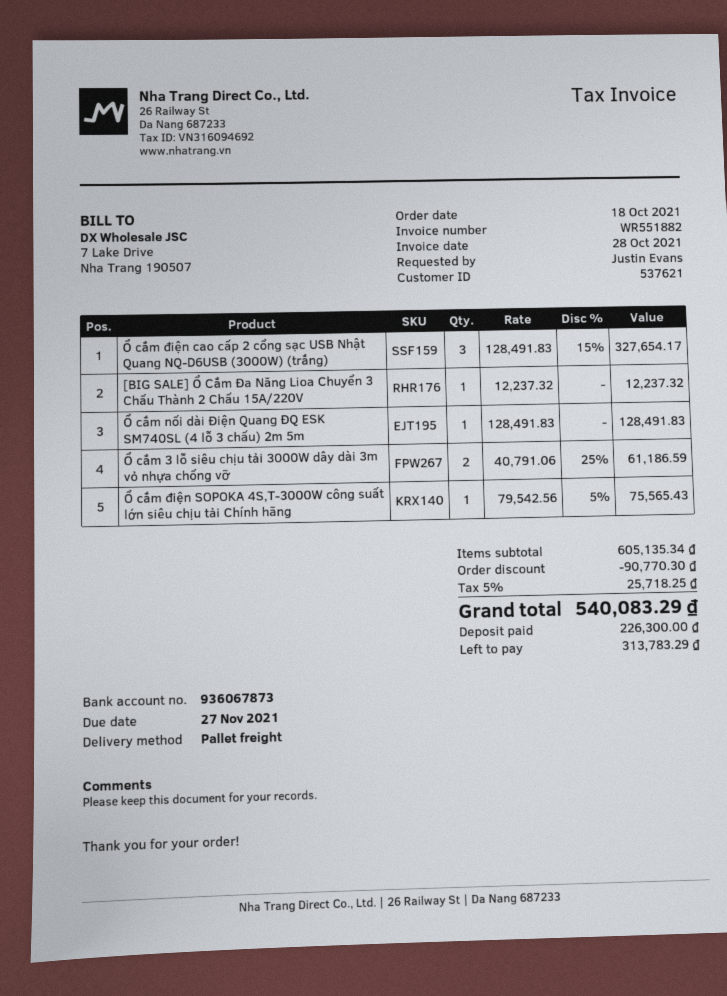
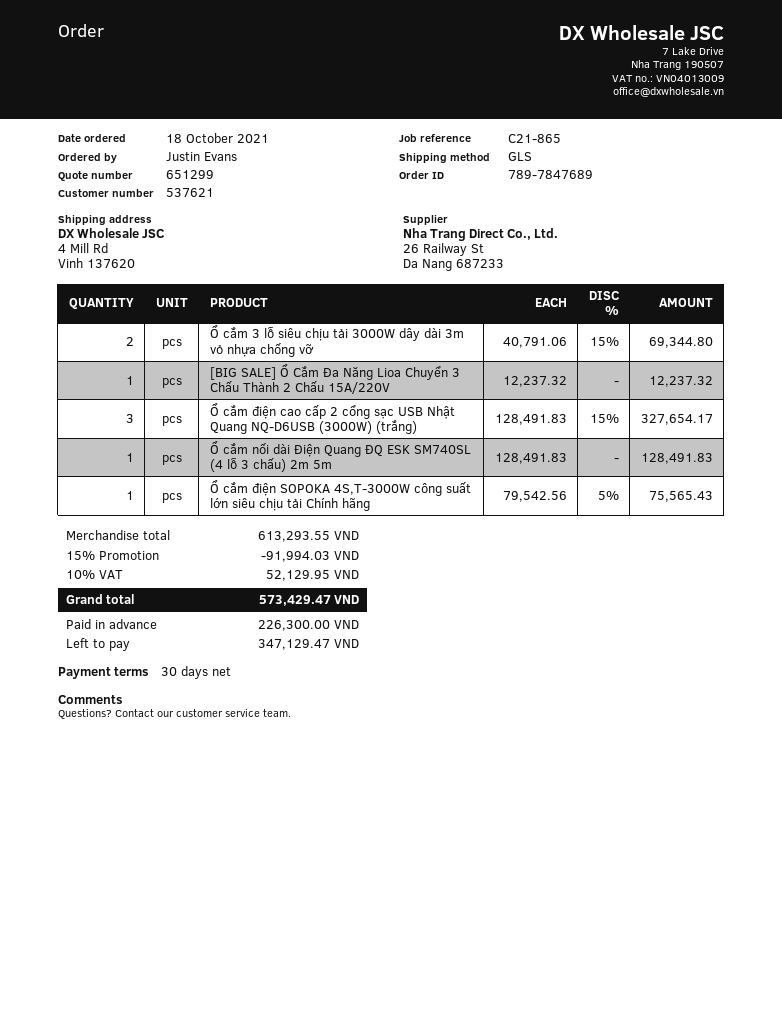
shipping method: pallet freight -> GLS
Ổ cắm 3 lỗ siêu chịu tải 3000W dây dài 3m vỏ nhựa chống vỡ: 2 x 40791.06 - 25% = 61186.59 -> 2 x 40791.06 - 15% = 69344.80
subtotal: 605135.34 -> 613293.55
discount: 90770.30 -> 91994.03
tax: 5% = 25718.25 -> 10% = 52129.95
total: 540083.29 -> 573429.47
balance: 313783.29 -> 347129.47

